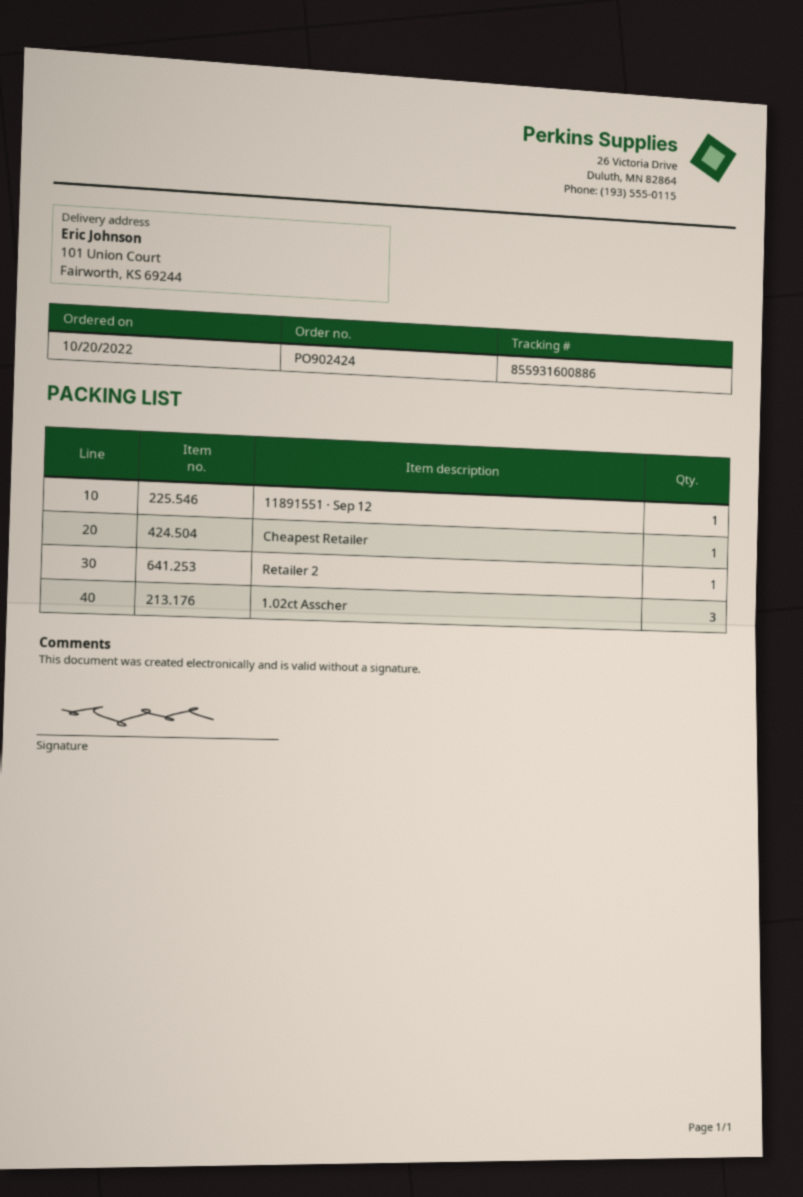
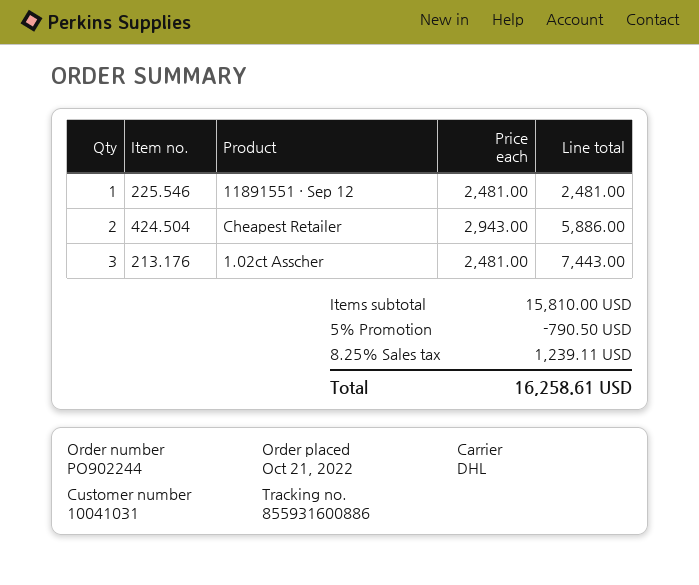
order number: PO902424 -> PO902244
order date: 2022-10-20 -> 2022-10-21
Cheapest Retailer: 1 -> 2
Retailer 2: 1 -> none

